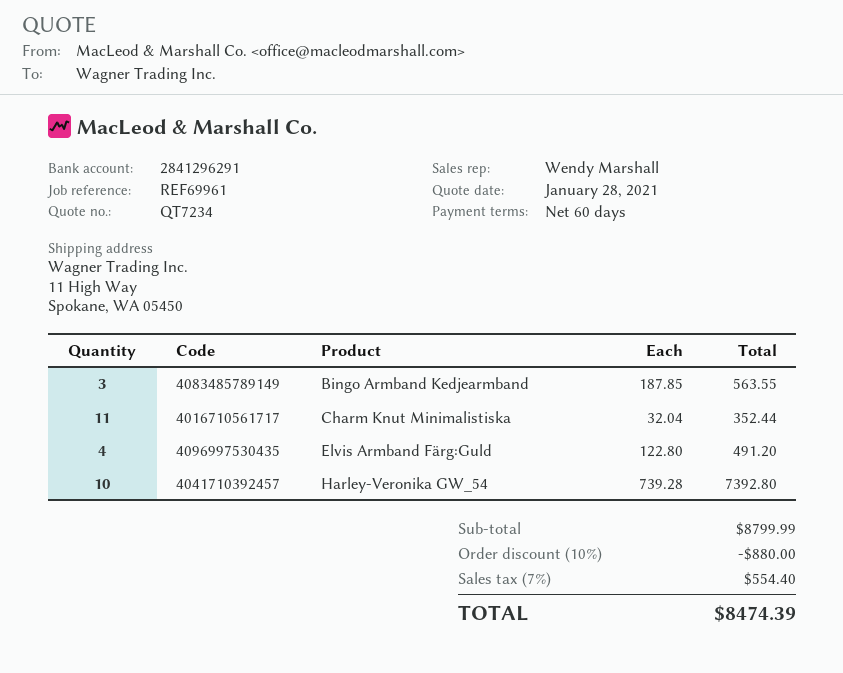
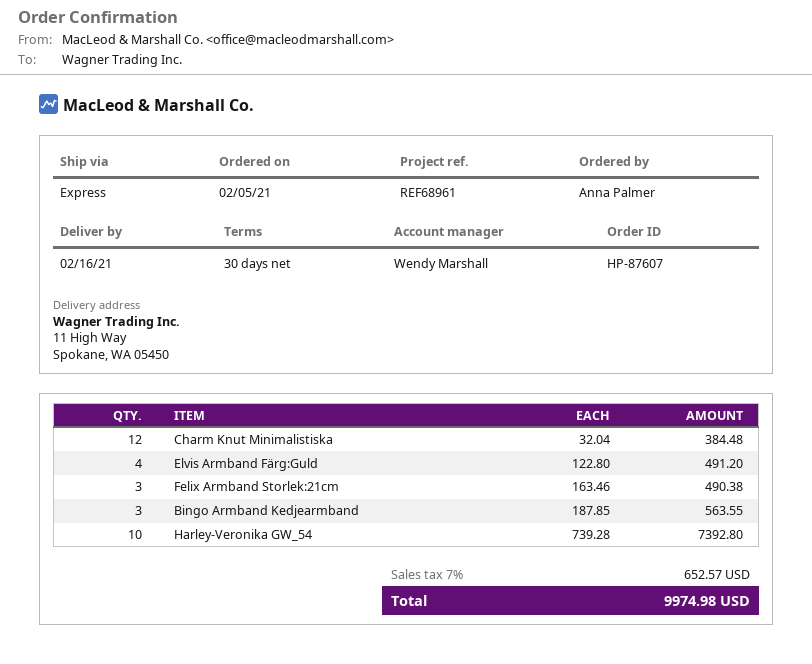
payment terms: 60 days -> 30 days
reference: REF69961 -> REF68961
Charm Knut Minimalistiska: 11 x 32.04 = 352.44 -> 12 x 32.04 = 384.48
Felix Armband Storlek:21cm: none -> 3 x 163.46 = 490.38
discount: 10% = 880.00 -> none
tax: 7% = 554.40 -> 7% = 652.57
total: 8474.39 -> 9974.98

